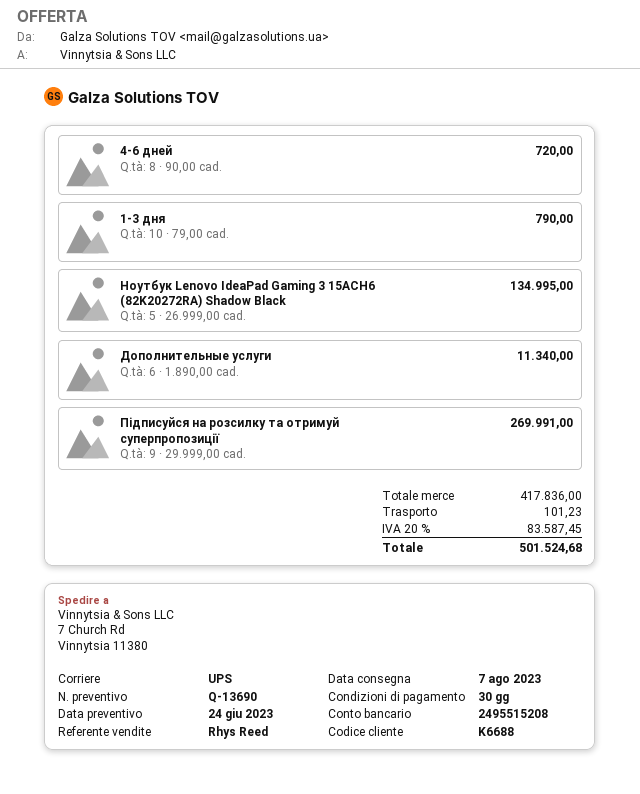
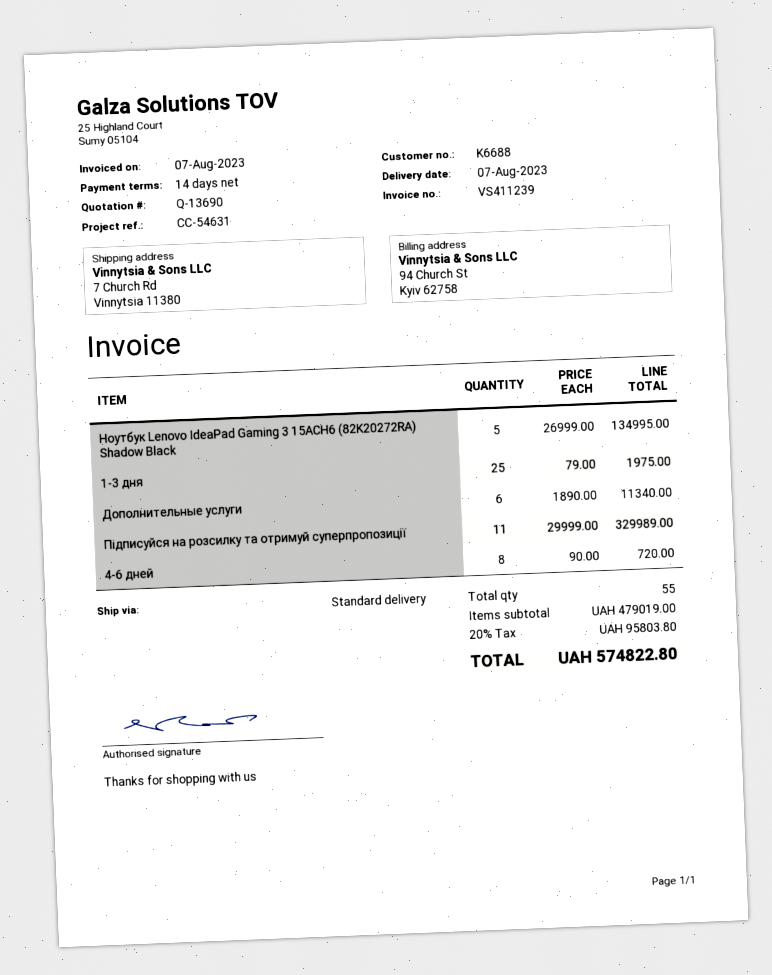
payment terms: 30 days -> 14 days
shipping method: UPS -> standard
1-3 дня: 10 x 79.00 = 790.00 -> 25 x 79.00 = 1975.00
Підписуйся на розсилку та отримуй суперпропозиції: 9 x 29999.00 = 269991.00 -> 11 x 29999.00 = 329989.00
subtotal: 417836.00 -> 479019.00
shipping: 101.23 -> none
tax: 20% = 83587.45 -> 20% = 95803.80
total: 501524.68 -> 574822.80

